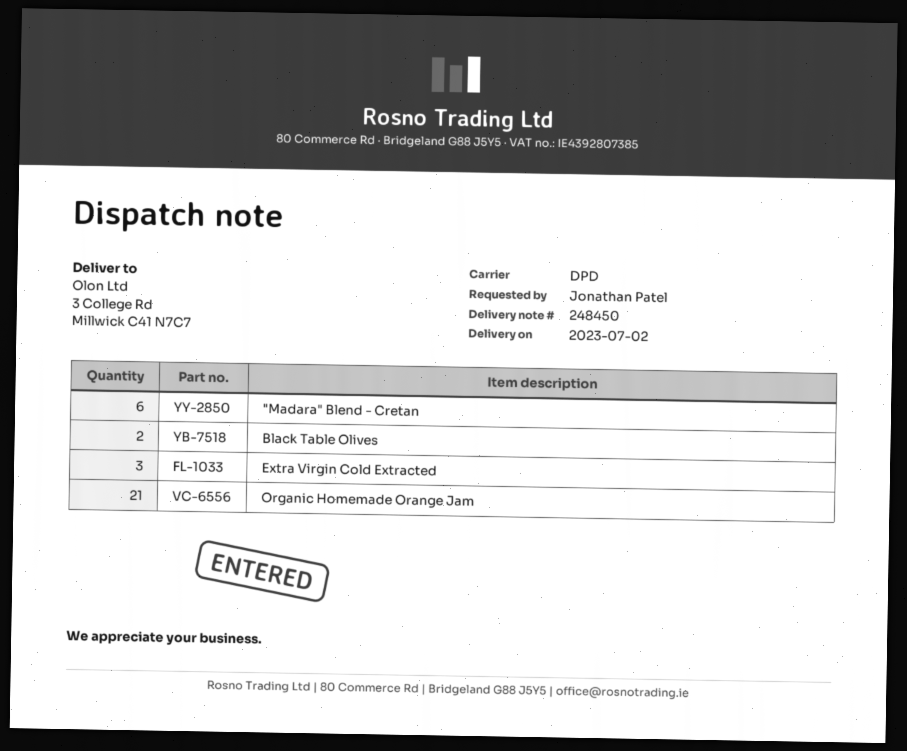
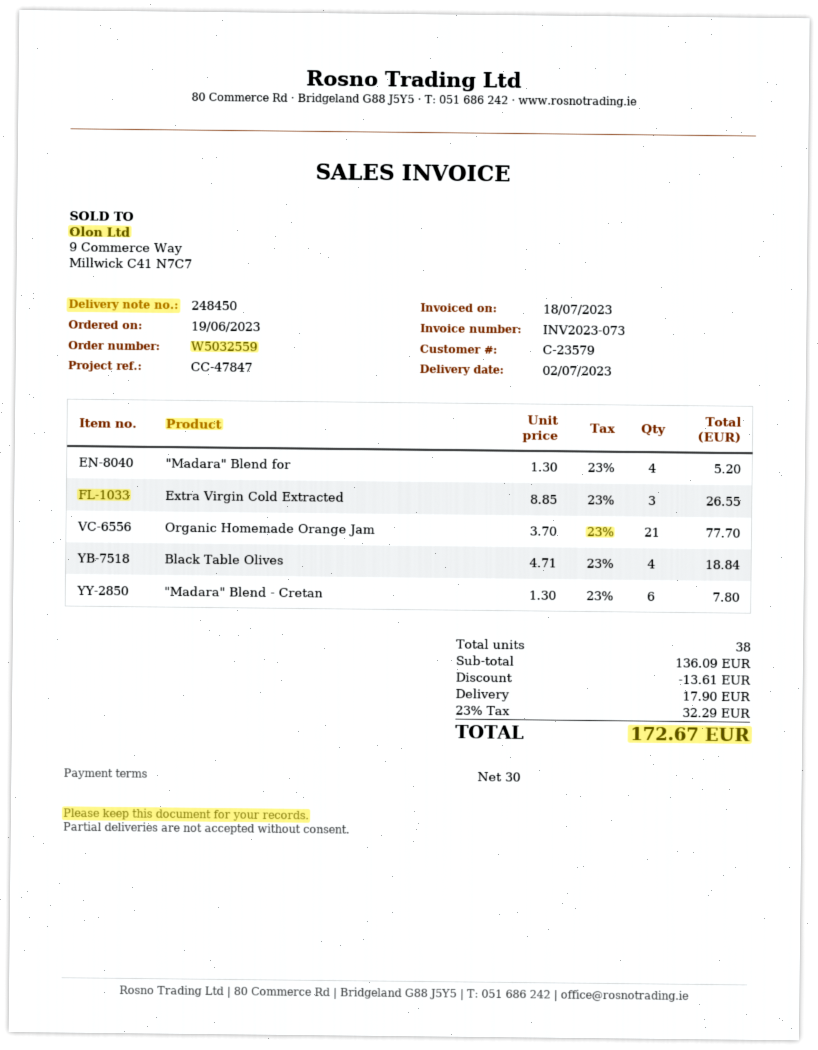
Black Table Olives: 2 -> 4
"Madara" Blend for: none -> 4

